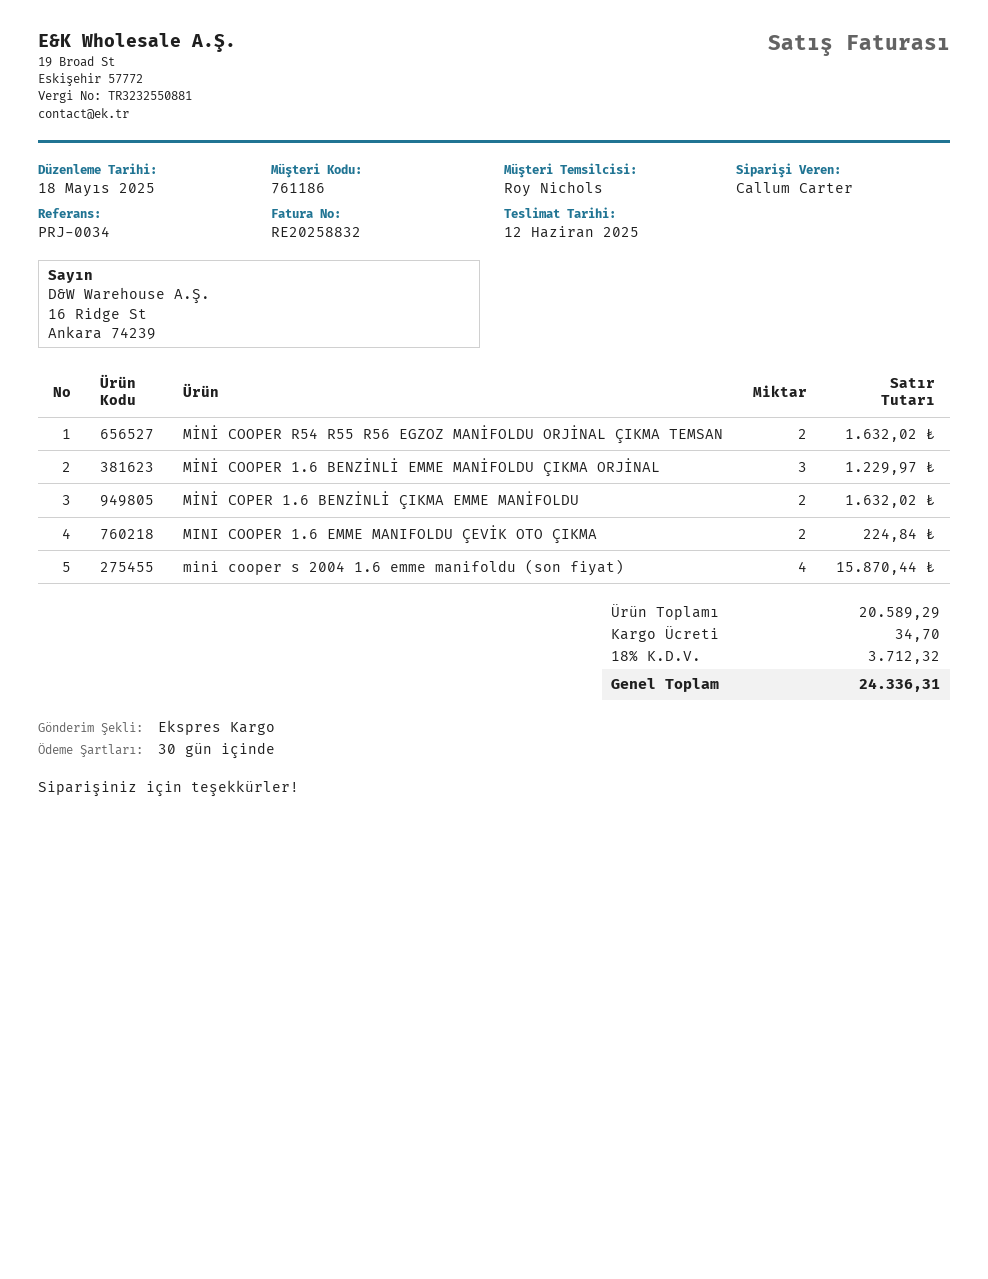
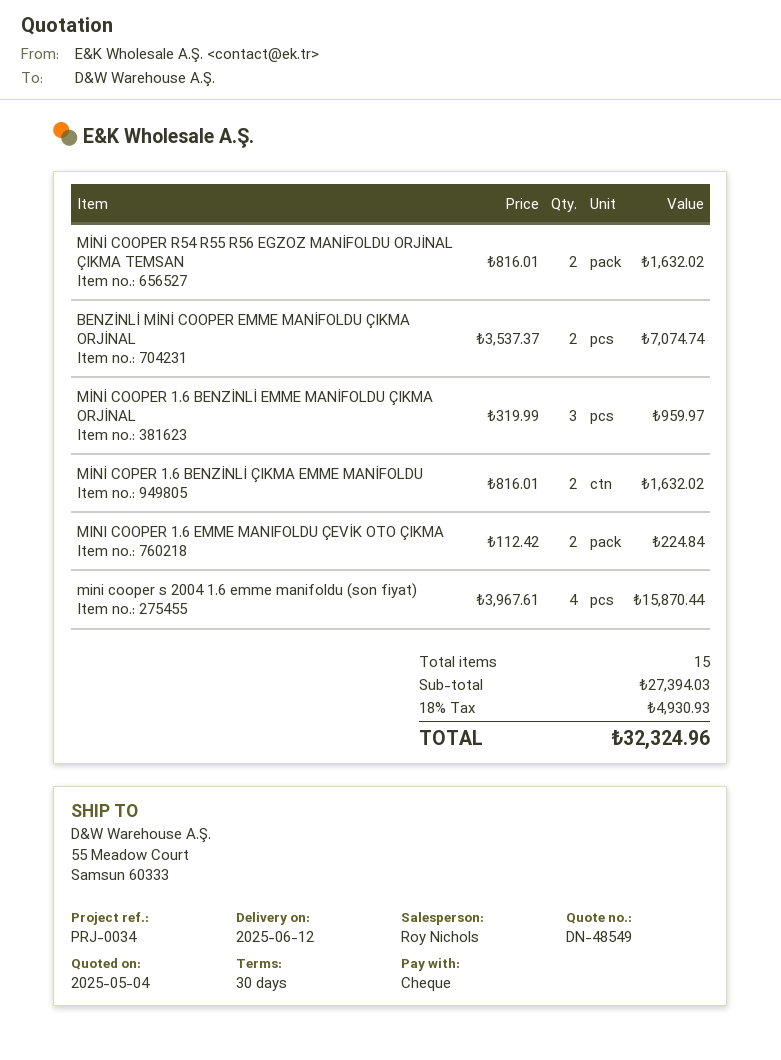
MİNİ COOPER 1.6 BENZİNLİ EMME MANİFOLDU ÇIKMA ORJİNAL: 3 for 1229.97 -> 3 for 959.97
BENZİNLİ MİNİ COOPER EMME MANİFOLDU ÇIKMA ORJİNAL: none -> 2 for 7074.74
subtotal: 20589.29 -> 27394.03
shipping: 34.70 -> none
tax: 18% = 3712.32 -> 18% = 4930.93
total: 24336.31 -> 32324.96

